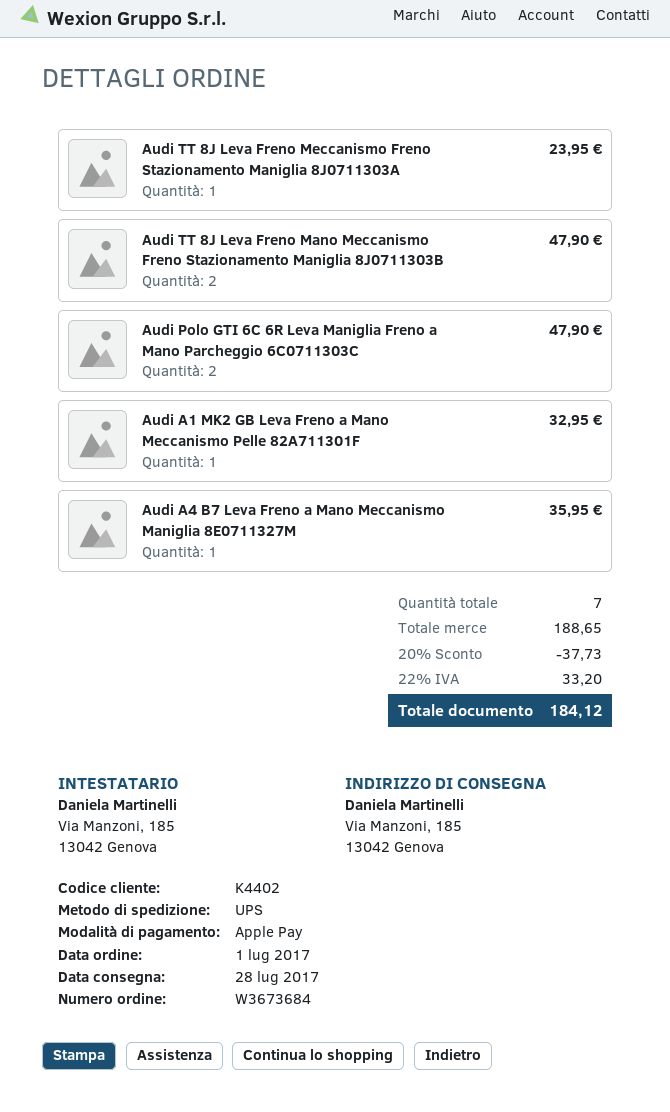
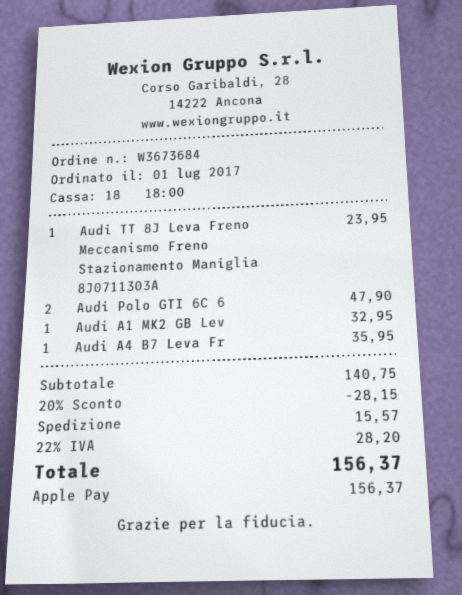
Audi TT 8J Leva Freno Mano Meccanismo Freno Stazionamento Maniglia 8J0711303B: 2 for 47.90 -> none
subtotal: 188.65 -> 140.75
discount: 20% = 37.73 -> 20% = 28.15
shipping: none -> 15.57
tax: 22% = 33.20 -> 22% = 28.20
total: 184.12 -> 156.37

